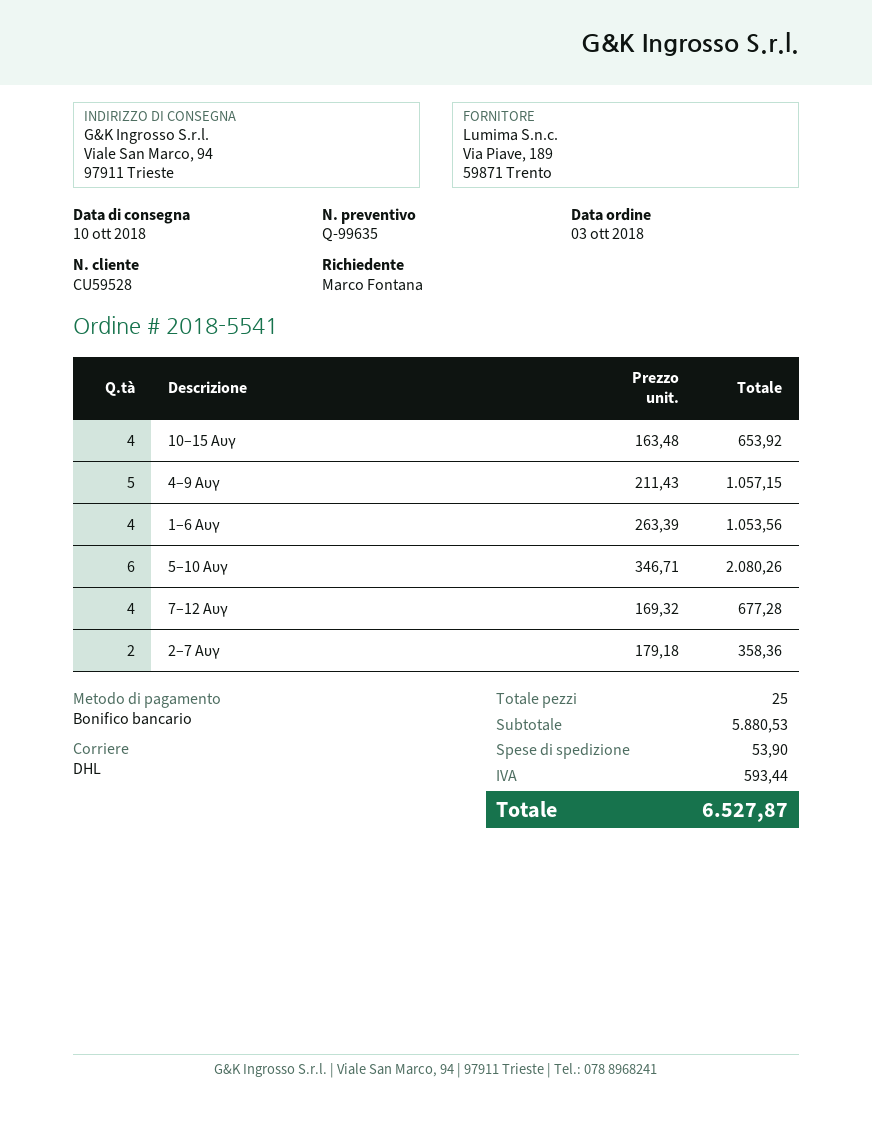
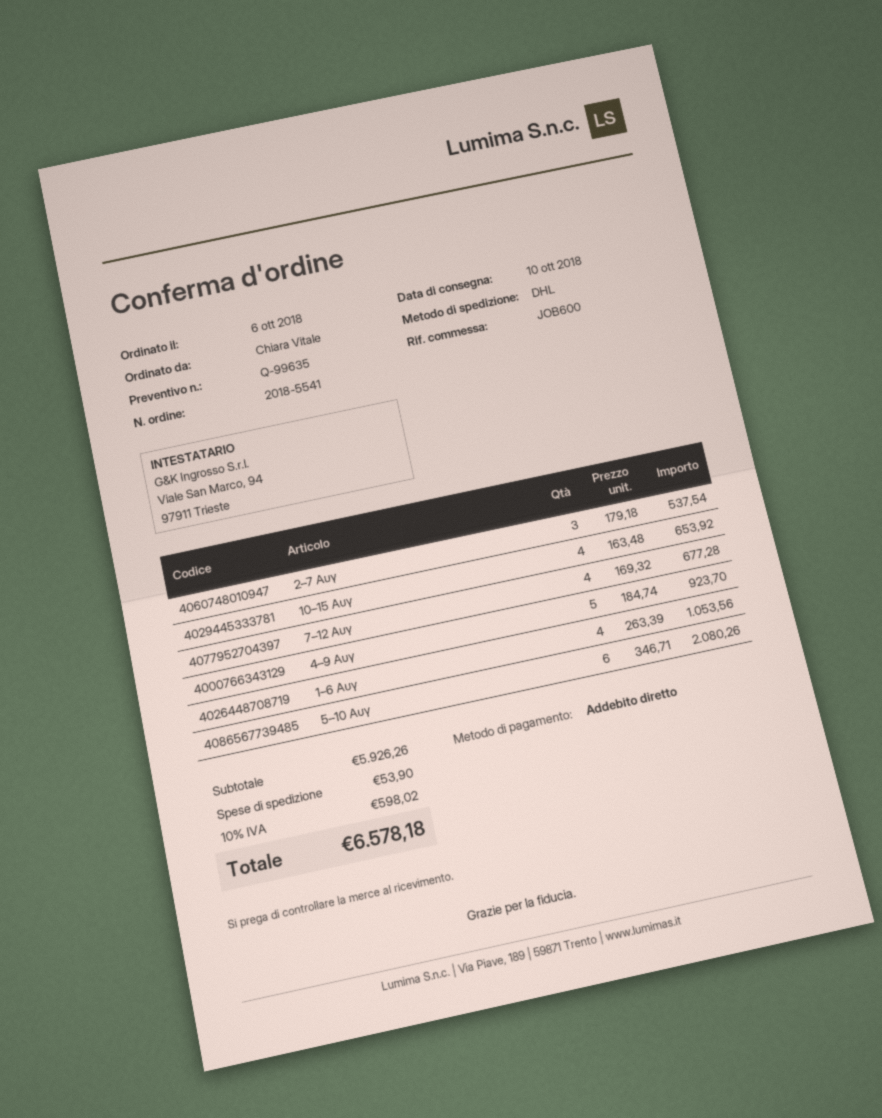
order date: 2018-10-03 -> 2018-10-06
ordered by: Marco Fontana -> Chiara Vitale
payment method: bank transfer -> direct debit
4–9 Αυγ: 5 x 211.43 = 1057.15 -> 5 x 184.74 = 923.70
2–7 Αυγ: 2 x 179.18 = 358.36 -> 3 x 179.18 = 537.54
subtotal: 5880.53 -> 5926.26
tax: 593.44 -> 598.02
total: 6527.87 -> 6578.18

